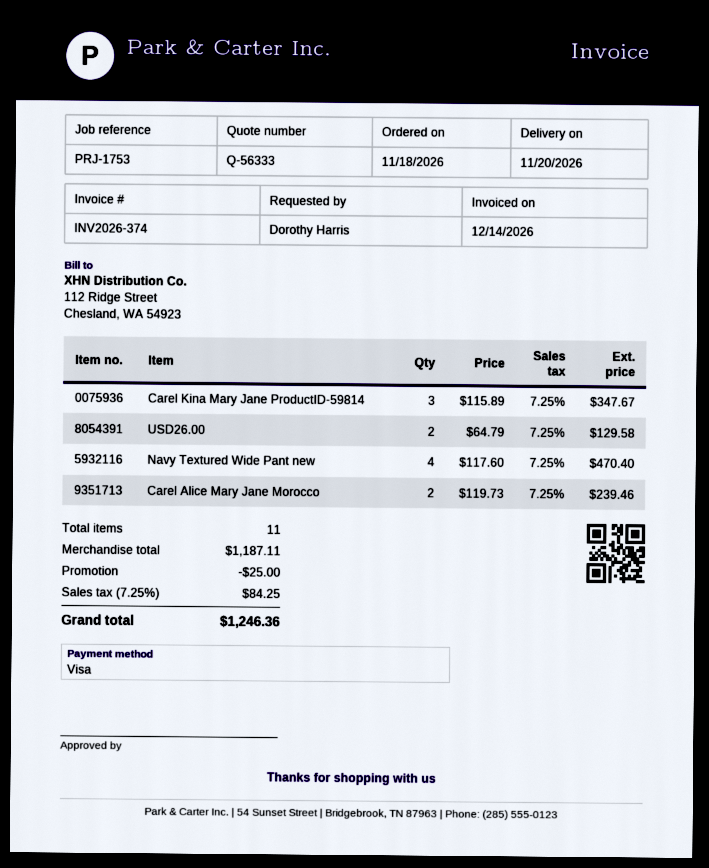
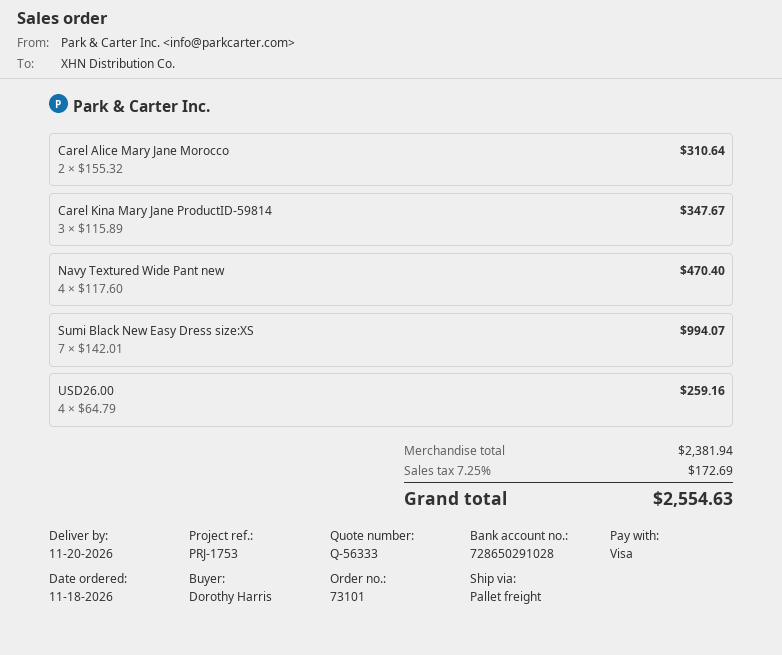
USD26.00: 2 x 64.79 = 129.58 -> 4 x 64.79 = 259.16
Carel Alice Mary Jane Morocco: 2 x 119.73 = 239.46 -> 2 x 155.32 = 310.64
Sumi Black New Easy Dress size:XS: none -> 7 x 142.01 = 994.07
subtotal: 1187.11 -> 2381.94
discount: 25.00 -> none
tax: 7.25% = 84.25 -> 7.25% = 172.69
total: 1246.36 -> 2554.63

